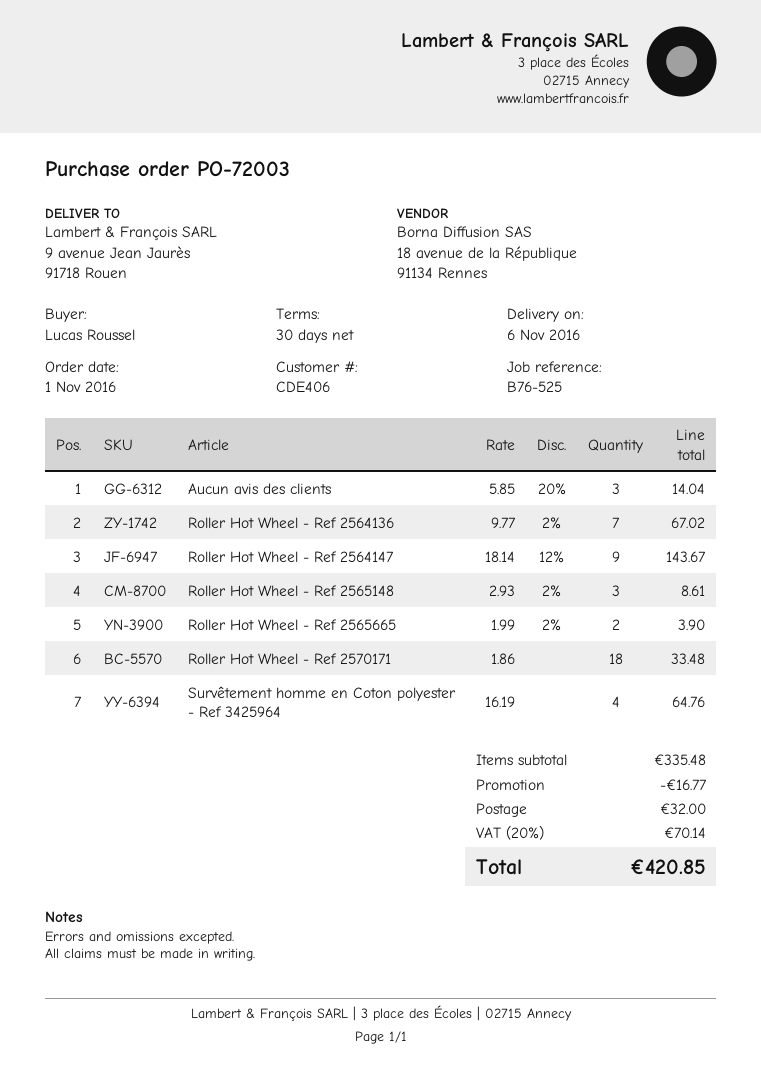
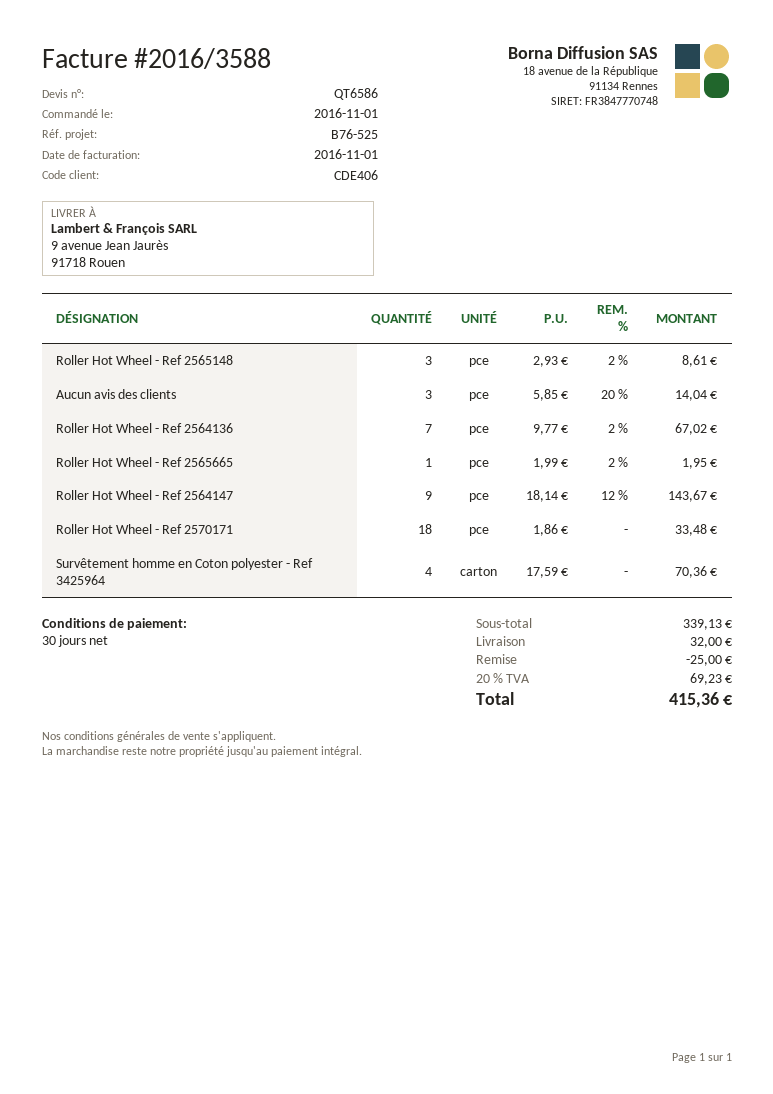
Roller Hot Wheel - Ref 2565665: 2 x 1.99 - 2% = 3.90 -> 1 x 1.99 - 2% = 1.95
Survêtement homme en Coton polyester - Ref 3425964: 4 x 16.19 = 64.76 -> 4 x 17.59 = 70.36
subtotal: 335.48 -> 339.13
discount: 16.77 -> 25.00
tax: 20% = 70.14 -> 20% = 69.23
total: 420.85 -> 415.36

